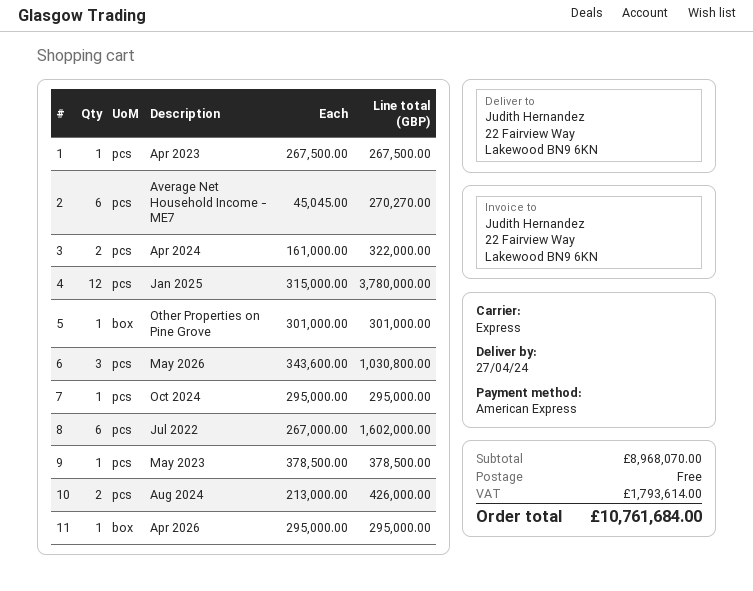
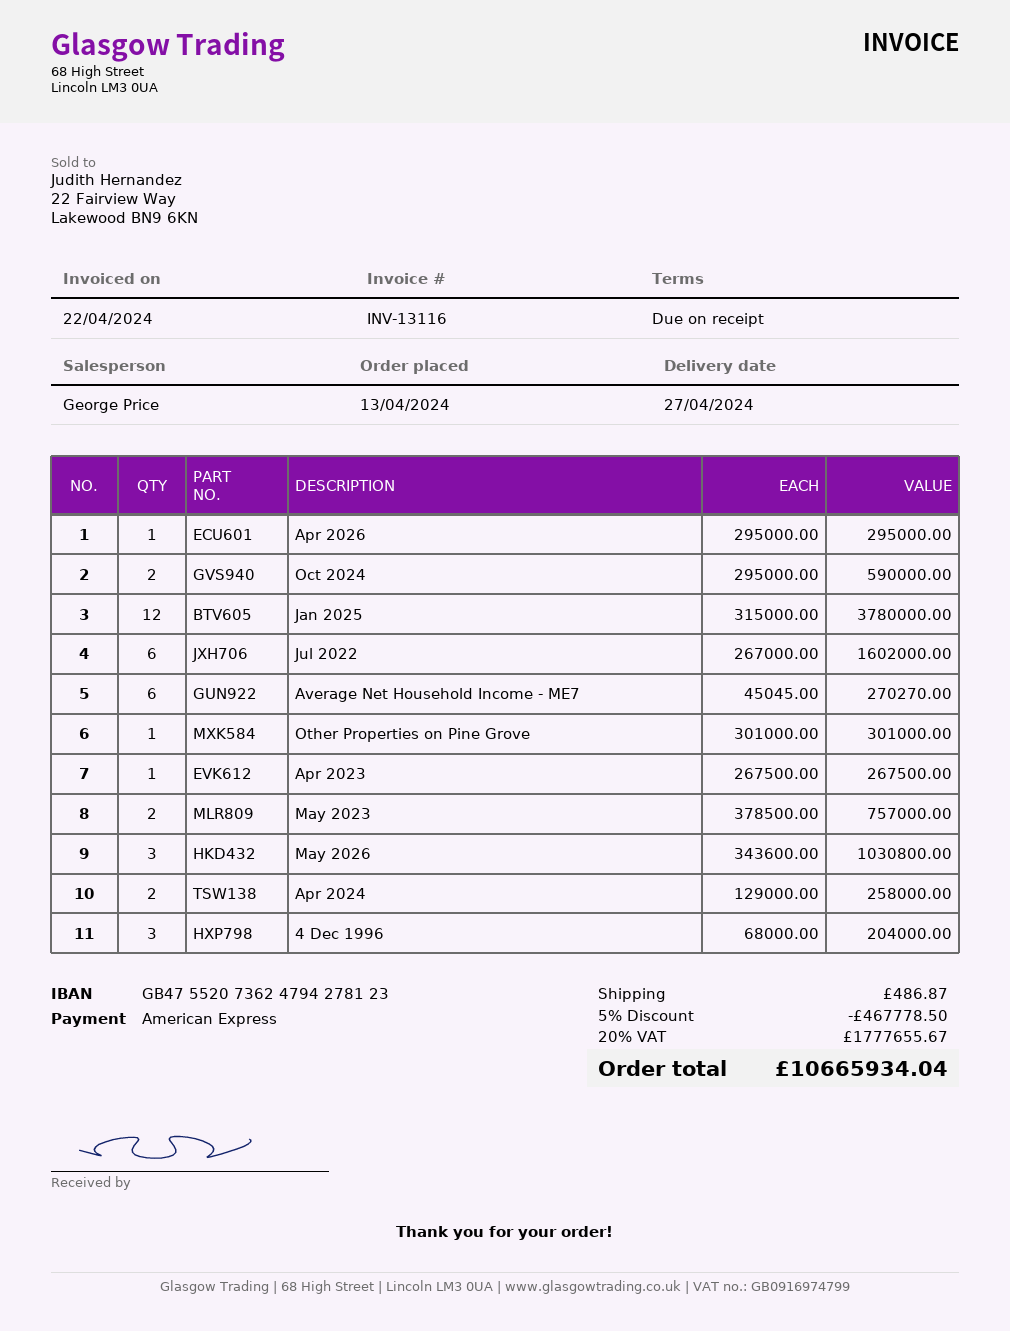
Apr 2024: 2 x 161000.00 = 322000.00 -> 2 x 129000.00 = 258000.00
Oct 2024: 1 x 295000.00 = 295000.00 -> 2 x 295000.00 = 590000.00
May 2023: 1 x 378500.00 = 378500.00 -> 2 x 378500.00 = 757000.00
Aug 2024: 2 x 213000.00 = 426000.00 -> none
4 Dec 1996: none -> 3 x 68000.00 = 204000.00
discount: none -> 5% = 467778.50
shipping: 0.00 -> 486.87
tax: 1793614.00 -> 1777655.67
total: 10761684.00 -> 10665934.04

